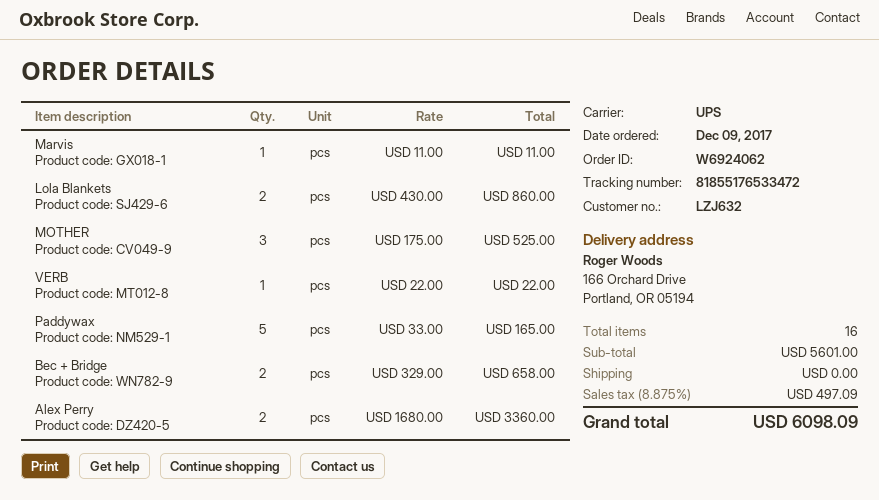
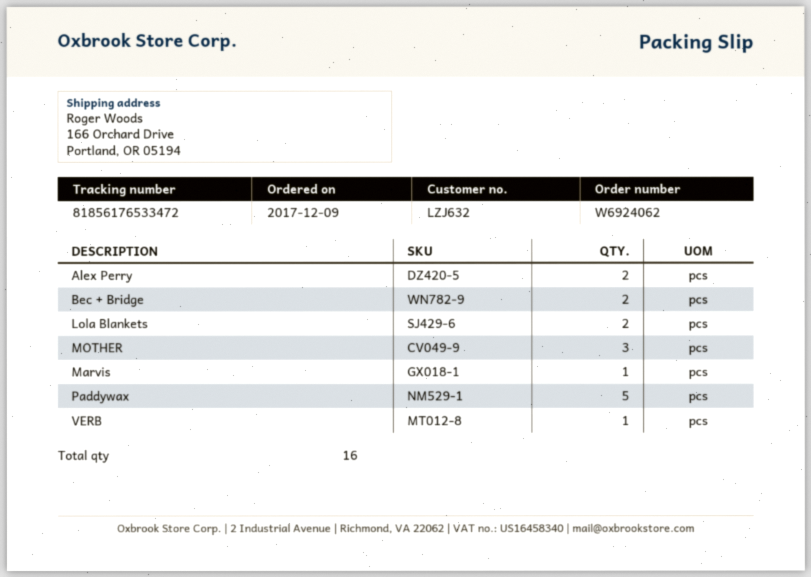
tracking number: 81855176533472 -> 81856176533472

